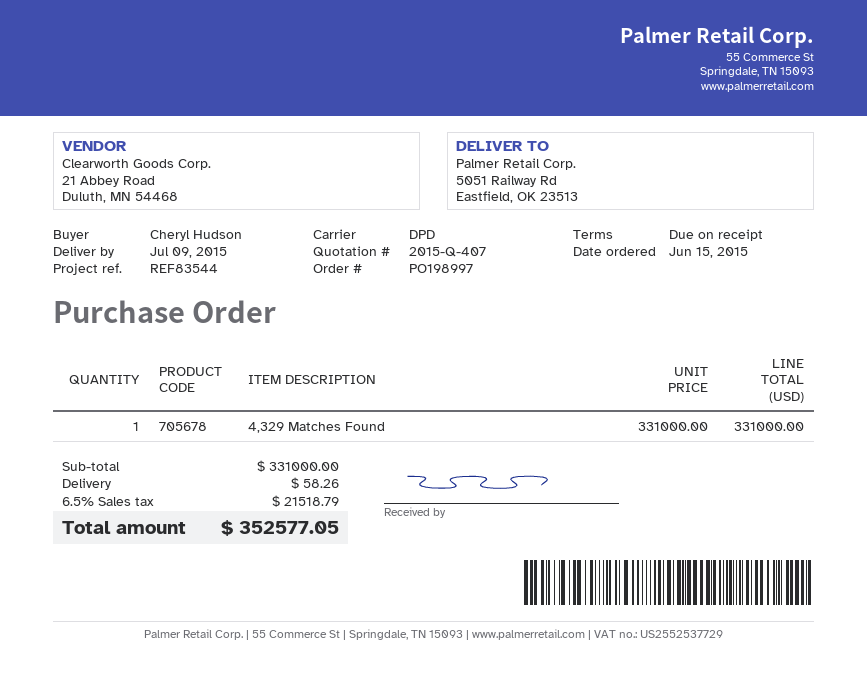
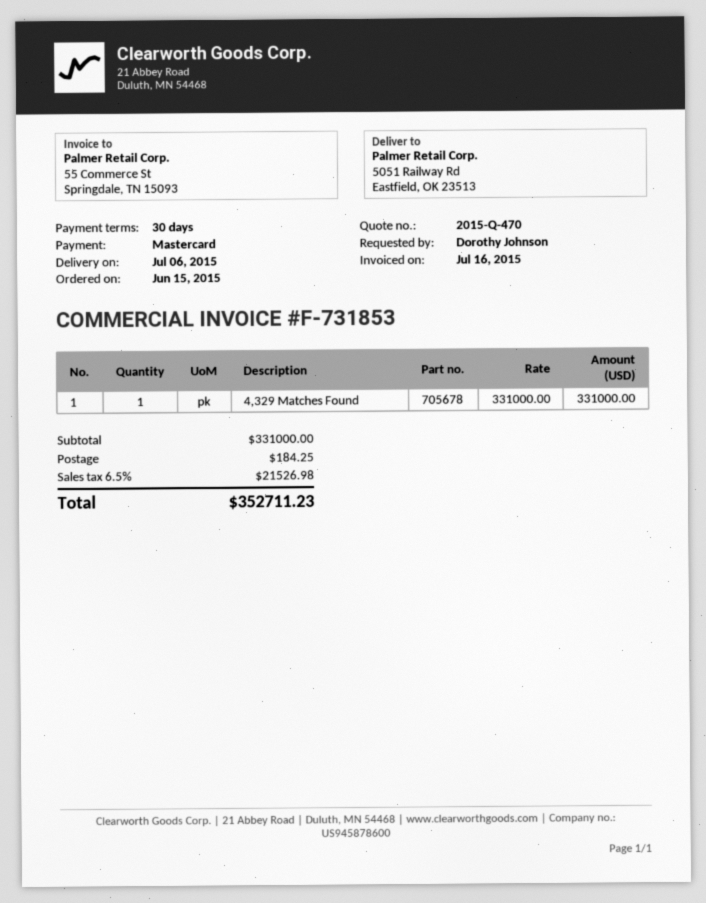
quote number: 2015-Q-407 -> 2015-Q-470
delivery date: 2015-07-09 -> 2015-07-06
payment terms: on receipt -> 30 days
ordered by: Cheryl Hudson -> Dorothy Johnson
shipping: 58.26 -> 184.25
tax: 6.5% = 21518.79 -> 6.5% = 21526.98
total: 352577.05 -> 352711.23

